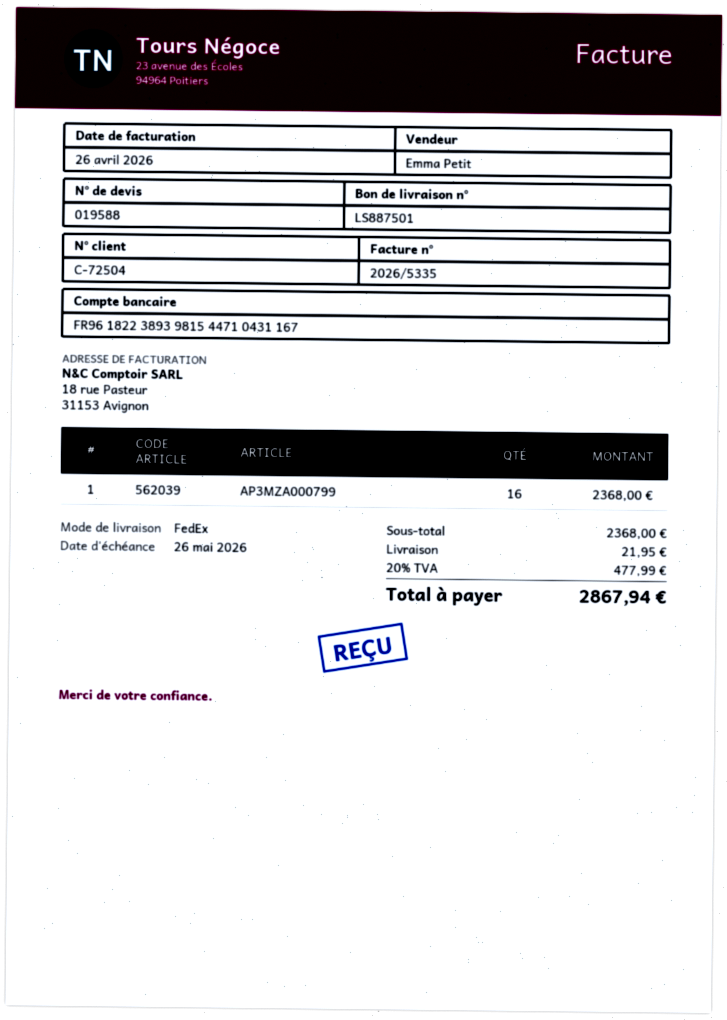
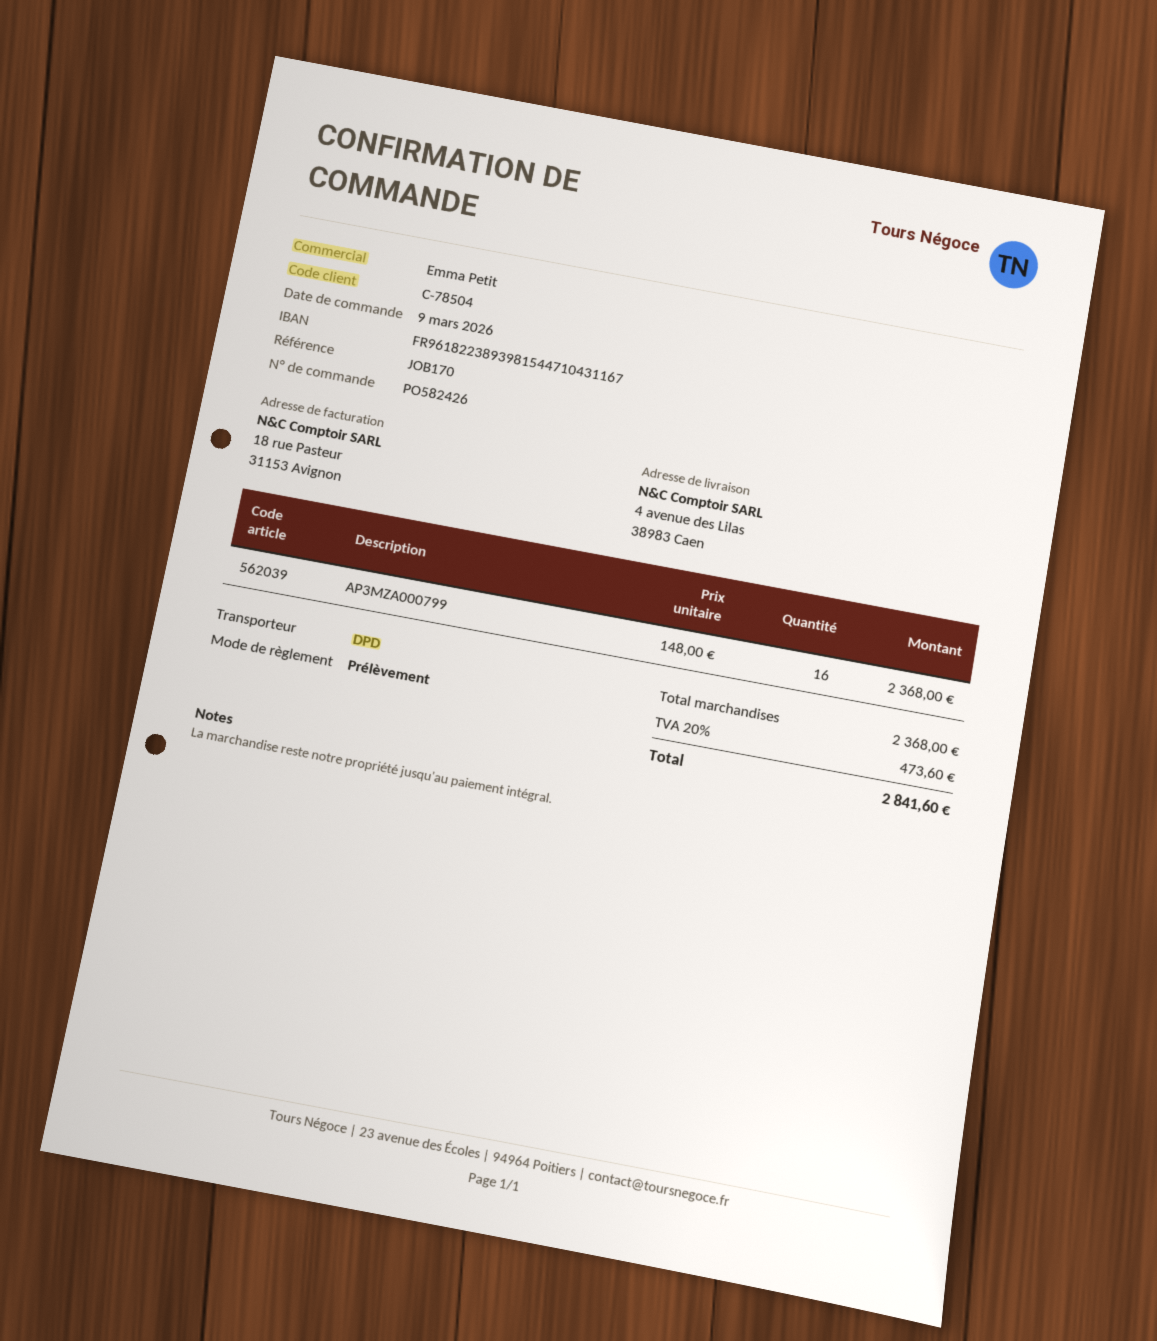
customer number: C-72504 -> C-78504
shipping method: FedEx -> DPD
shipping: 21.95 -> none
tax: 20% = 477.99 -> 20% = 473.60
total: 2867.94 -> 2841.60

